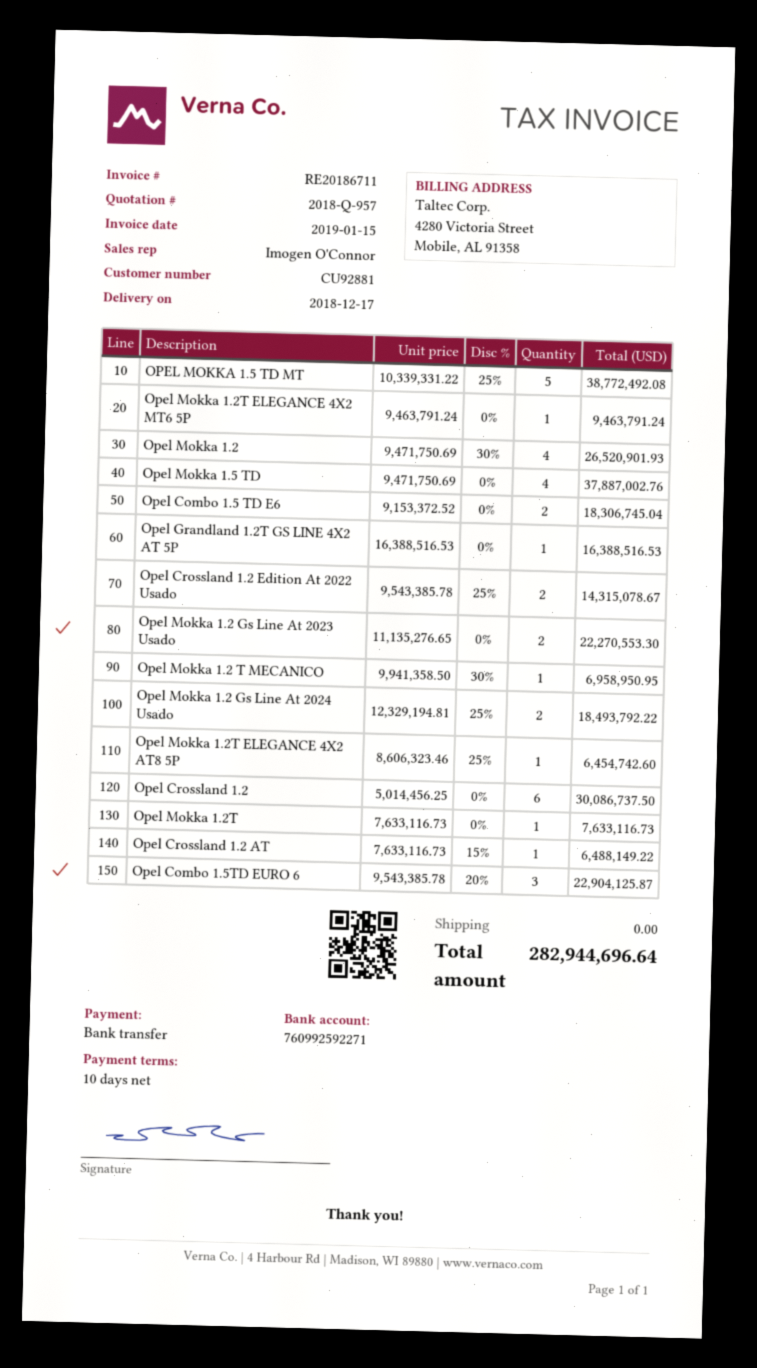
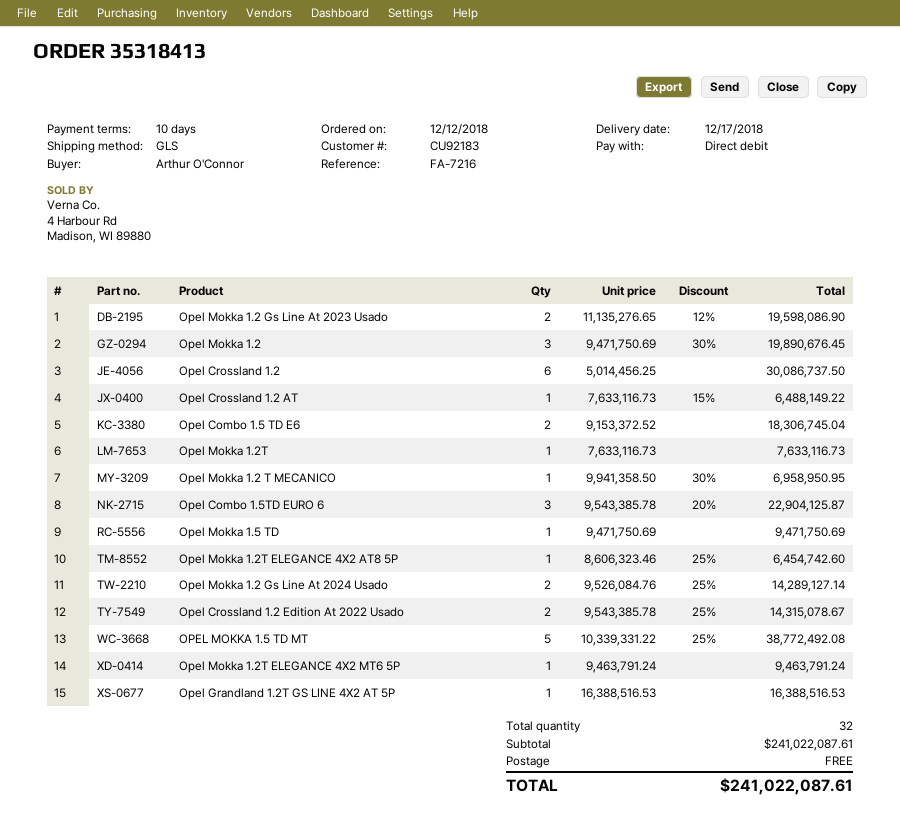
customer number: CU92881 -> CU92183
payment method: bank transfer -> direct debit
Opel Mokka 1.2: 4 x 9471750.69 - 30% = 26520901.93 -> 3 x 9471750.69 - 30% = 19890676.45
Opel Mokka 1.5 TD: 4 x 9471750.69 = 37887002.76 -> 1 x 9471750.69 = 9471750.69
Opel Mokka 1.2 Gs Line At 2023 Usado: 2 x 11135276.65 = 22270553.30 -> 2 x 11135276.65 - 12% = 19598086.90
Opel Mokka 1.2 Gs Line At 2024 Usado: 2 x 12329194.81 - 25% = 18493792.22 -> 2 x 9526084.76 - 25% = 14289127.14
total: 282944696.64 -> 241022087.61

